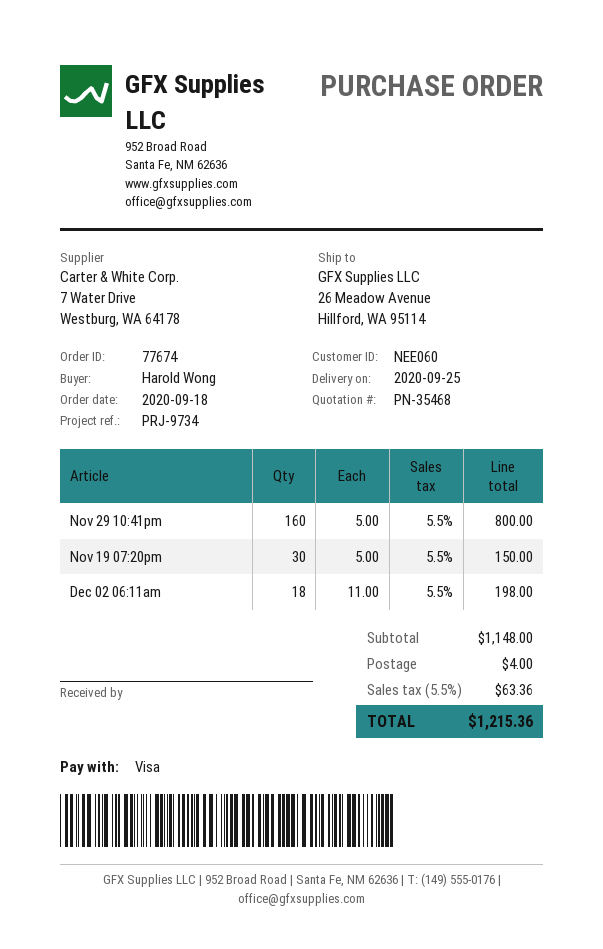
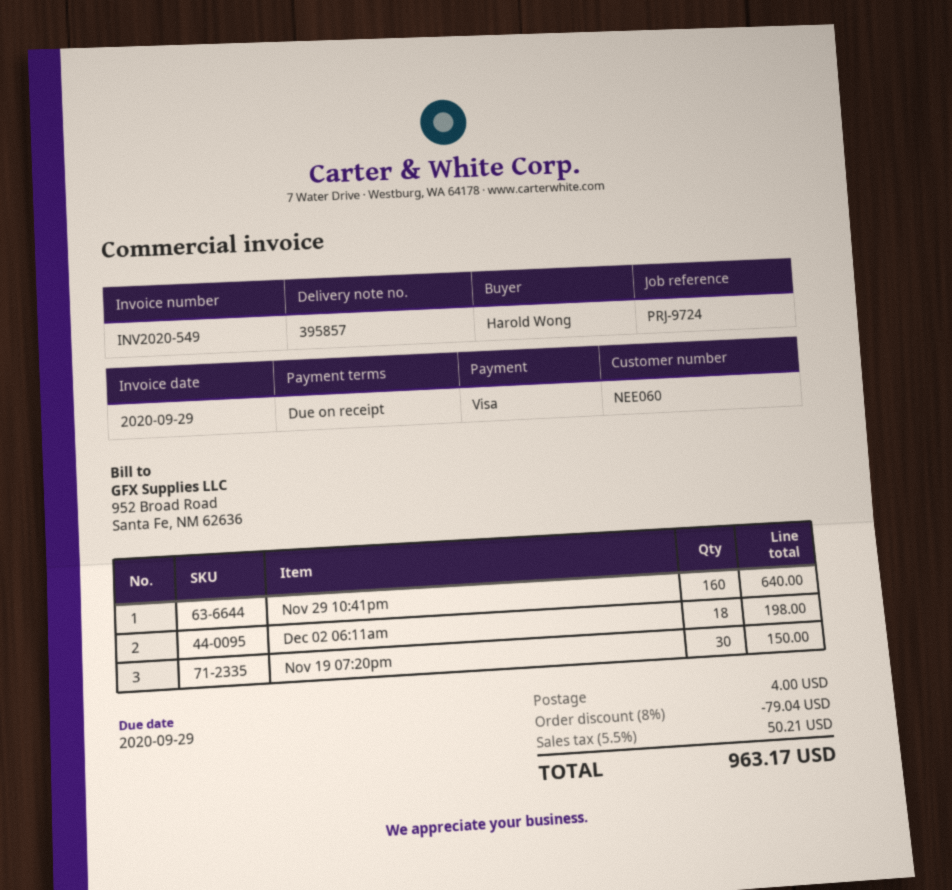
reference: PRJ-9734 -> PRJ-9724
Nov 29 10:41pm: 160 for 800.00 -> 160 for 640.00
discount: none -> 8% = 79.04
tax: 5.5% = 63.36 -> 5.5% = 50.21
total: 1215.36 -> 963.17

